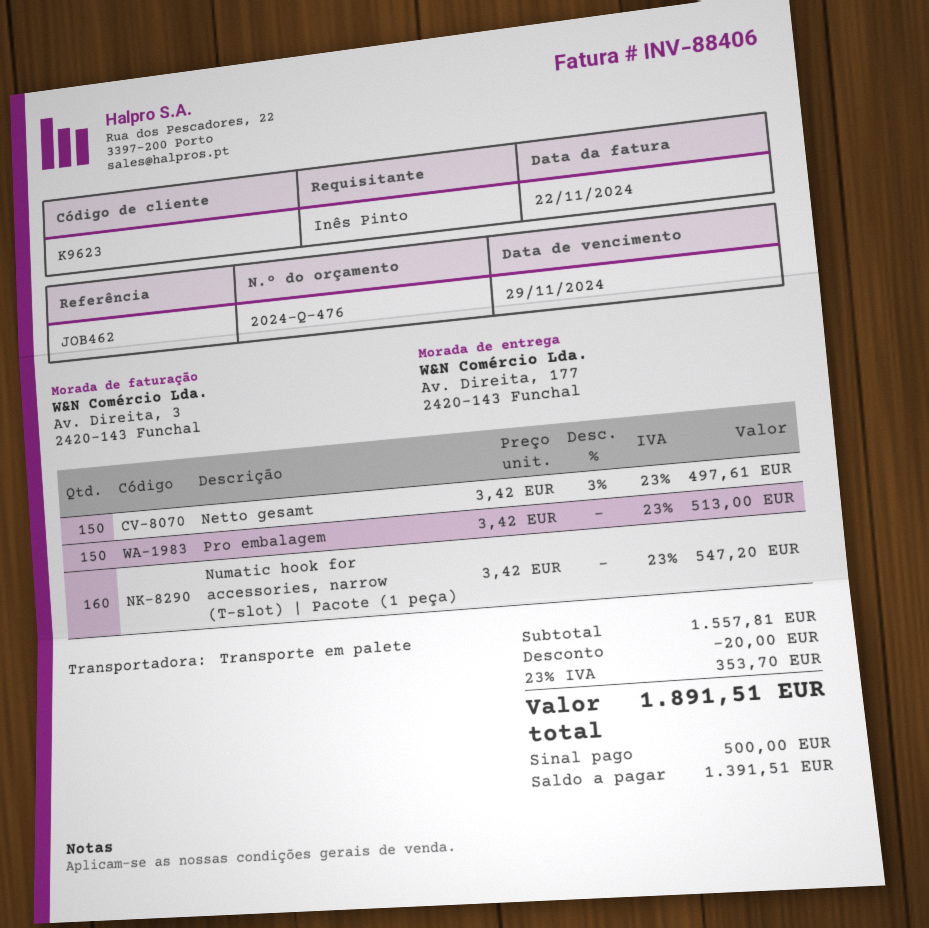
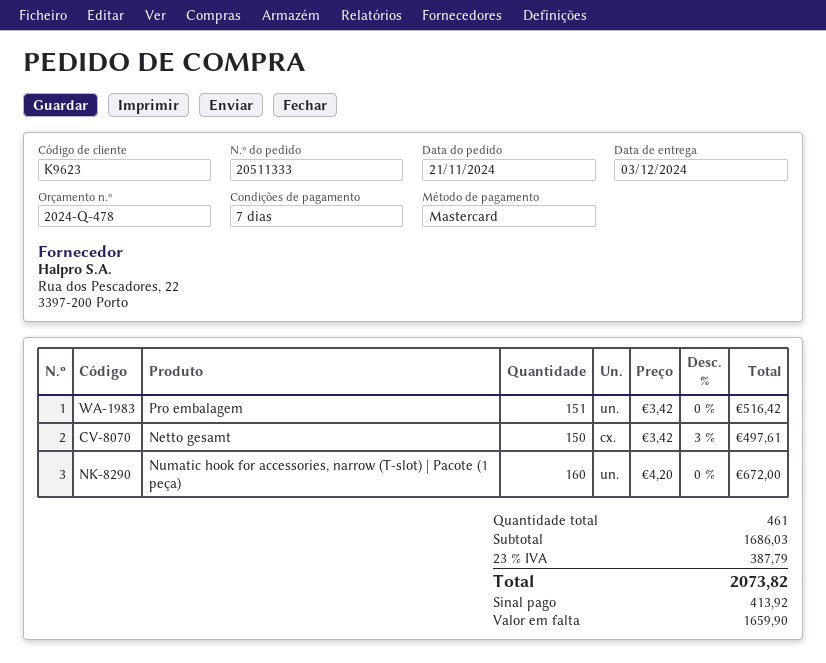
quote number: 2024-Q-476 -> 2024-Q-478
Pro embalagem: 150 x 3.42 = 513.00 -> 151 x 3.42 = 516.42
Numatic hook for accessories, narrow (T-slot) | Pacote (1 peça): 160 x 3.42 = 547.20 -> 160 x 4.20 = 672.00
subtotal: 1557.81 -> 1686.03
discount: 20.00 -> none
tax: 23% = 353.70 -> 23% = 387.79
total: 1891.51 -> 2073.82
deposit: 500.00 -> 413.92
balance: 1391.51 -> 1659.90

